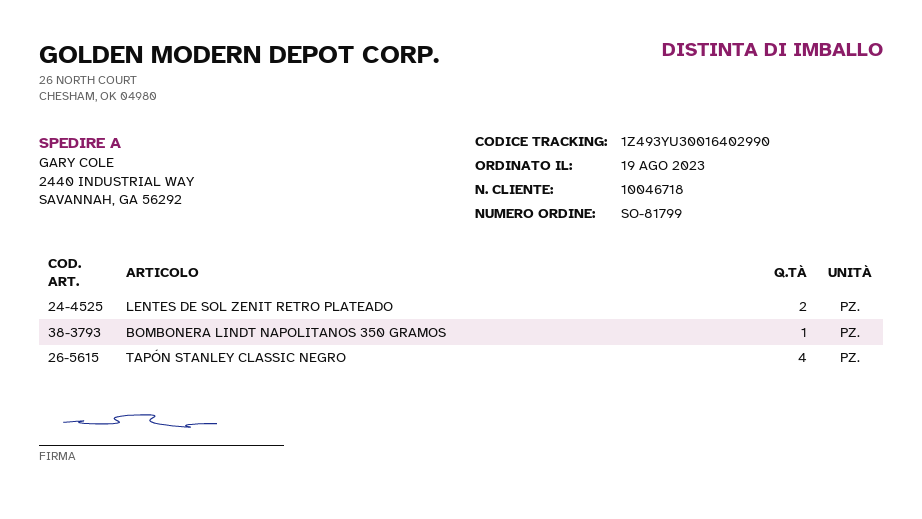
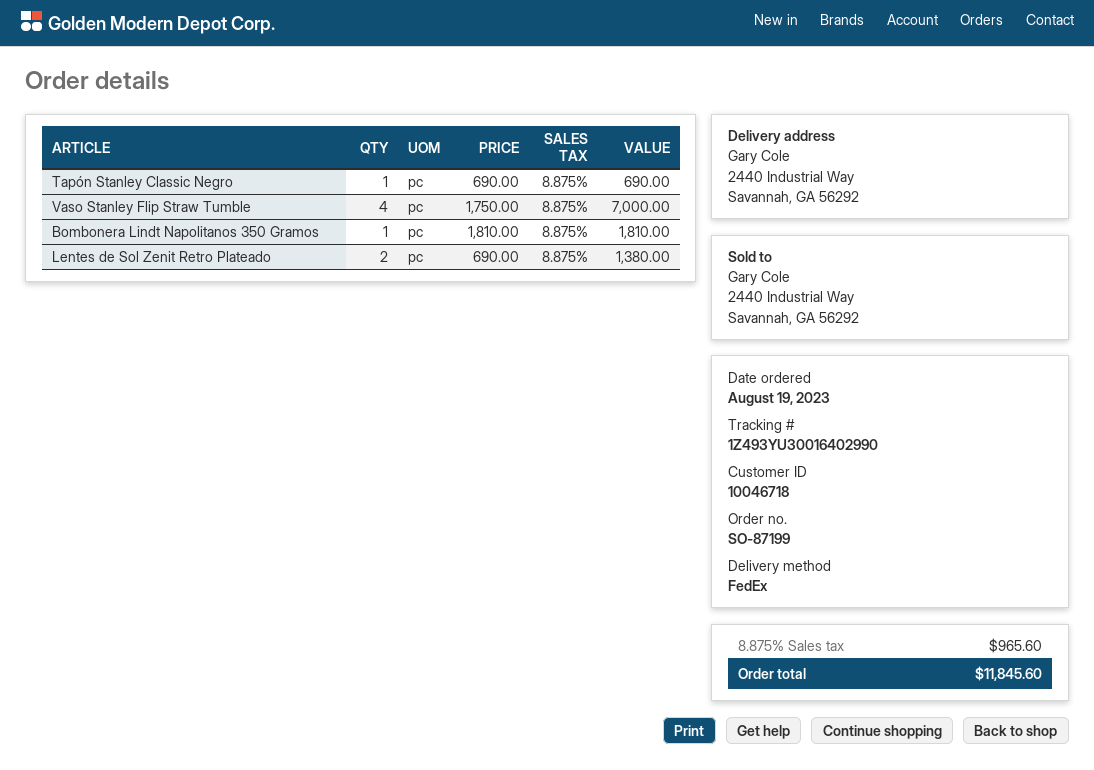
order number: SO-81799 -> SO-87199
TAPÓN STANLEY CLASSIC NEGRO: 4 -> 1
Vaso Stanley Flip Straw Tumble: none -> 4

